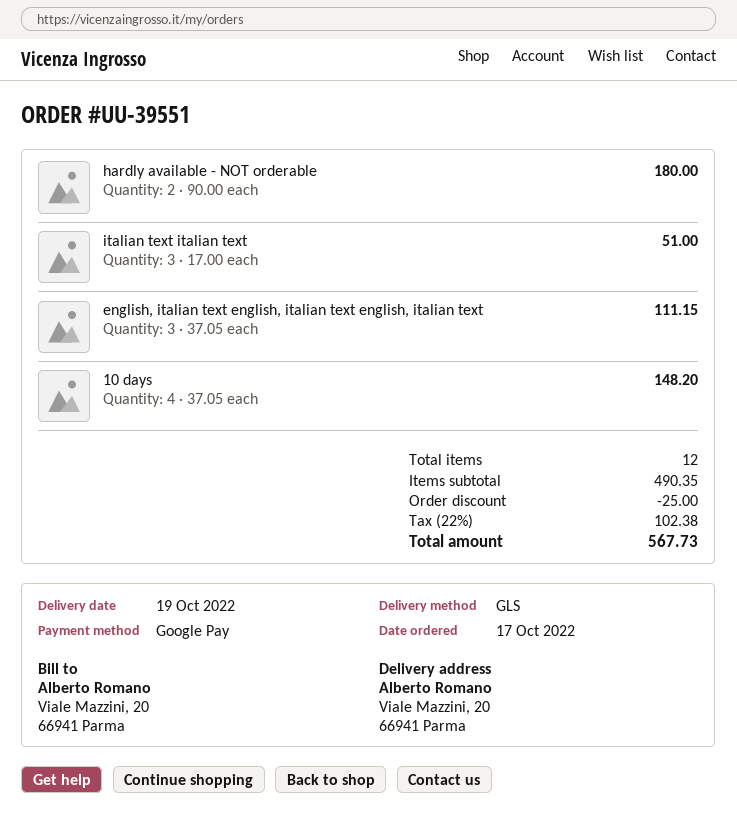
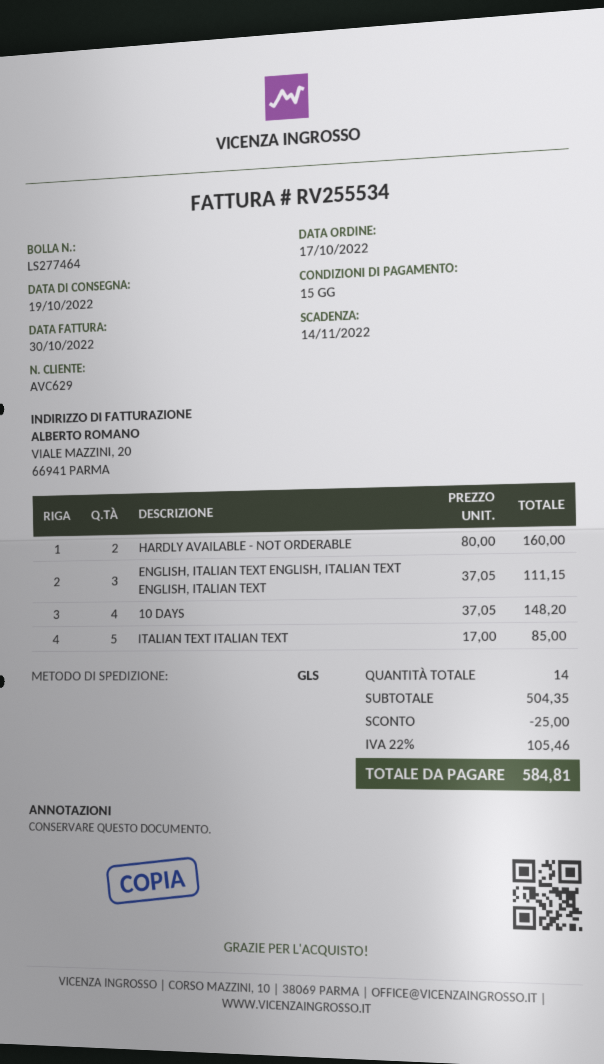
hardly available - NOT orderable: 2 x 90.00 = 180.00 -> 2 x 80.00 = 160.00
italian text italian text: 3 x 17.00 = 51.00 -> 5 x 17.00 = 85.00
total quantity: 12 -> 14
subtotal: 490.35 -> 504.35
tax: 22% = 102.38 -> 22% = 105.46
total: 567.73 -> 584.81

